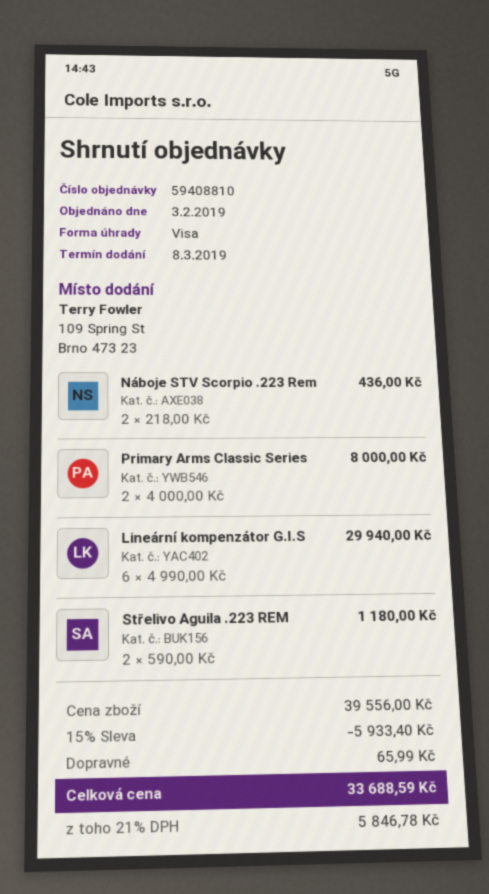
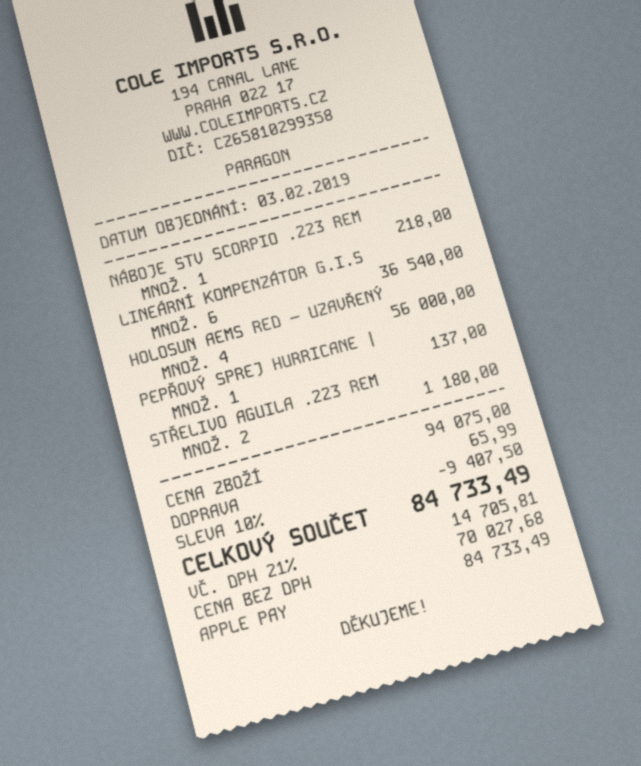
payment method: Visa -> Apple Pay
Náboje STV Scorpio .223 Rem: 2 for 436.00 -> 1 for 218.00
Primary Arms Classic Series: 2 for 8000.00 -> none
Lineární kompenzátor G.I.S: 6 for 29940.00 -> 6 for 36540.00
HOLOSUN AEMS RED – UZAVŘENÝ: none -> 4 for 56000.00
PEPŘOVÝ SPREJ HURRICANE |: none -> 1 for 137.00
subtotal: 39556.00 -> 94075.00
discount: 15% = 5933.40 -> 10% = 9407.50
tax: 21% = 5846.78 -> 21% = 14705.81
total: 33688.59 -> 84733.49

